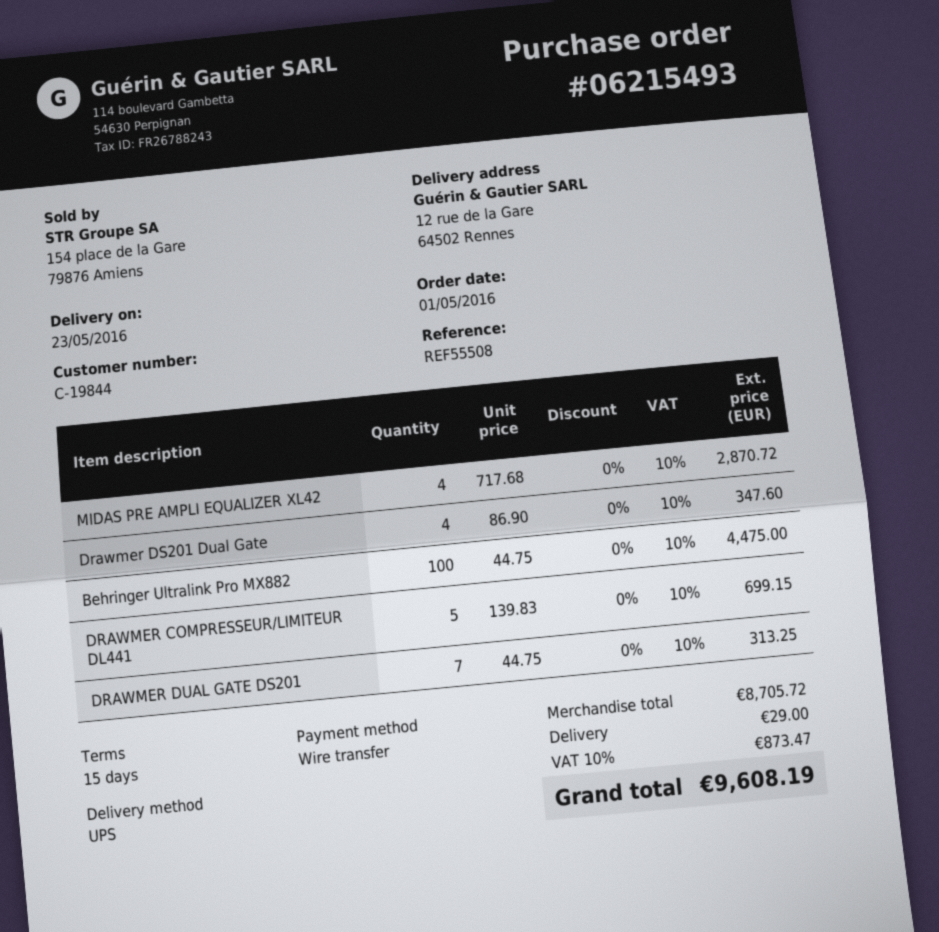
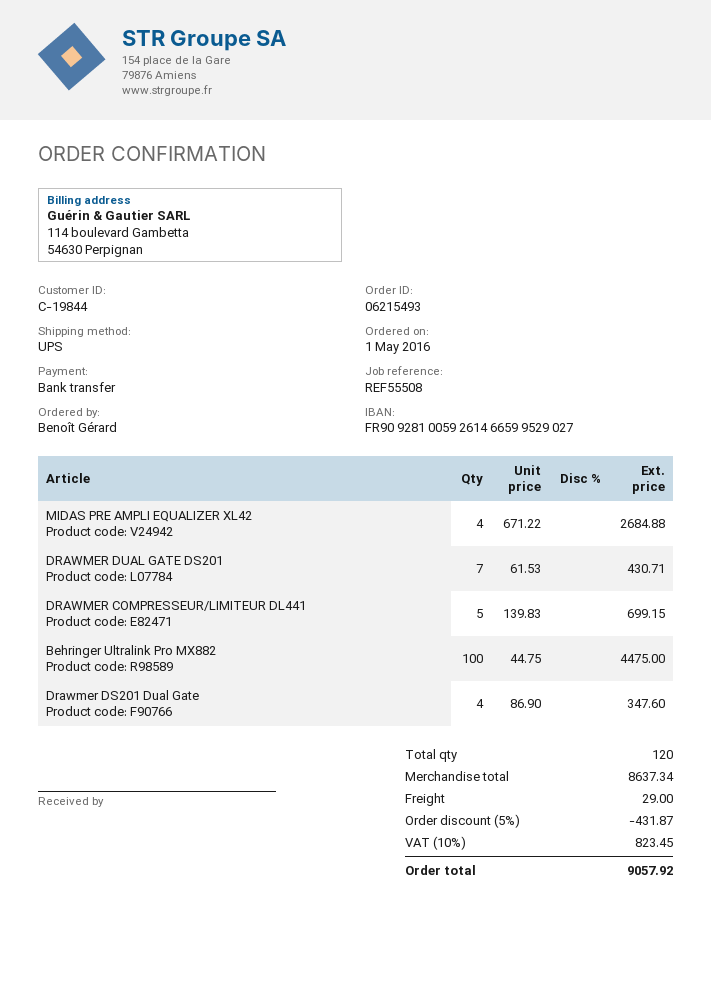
MIDAS PRE AMPLI EQUALIZER XL42: 4 x 717.68 = 2870.72 -> 4 x 671.22 = 2684.88
DRAWMER DUAL GATE DS201: 7 x 44.75 = 313.25 -> 7 x 61.53 = 430.71
subtotal: 8705.72 -> 8637.34
discount: none -> 5% = 431.87
tax: 10% = 873.47 -> 10% = 823.45
total: 9608.19 -> 9057.92

